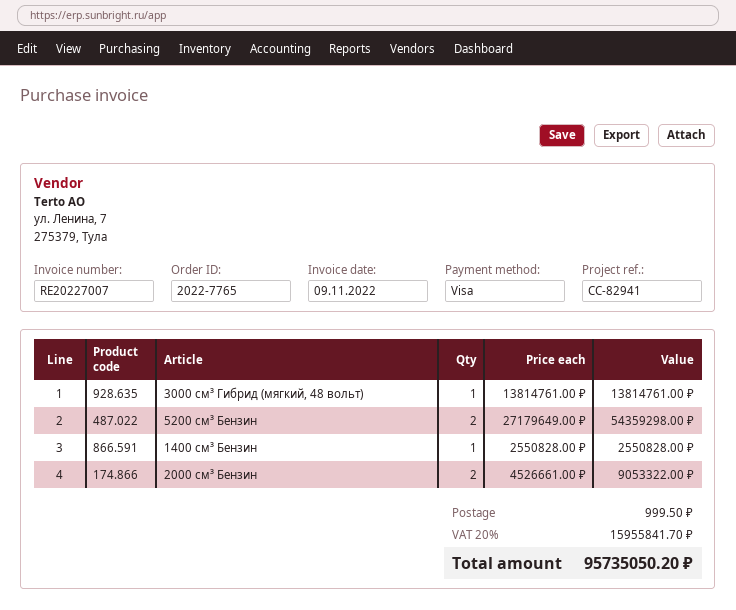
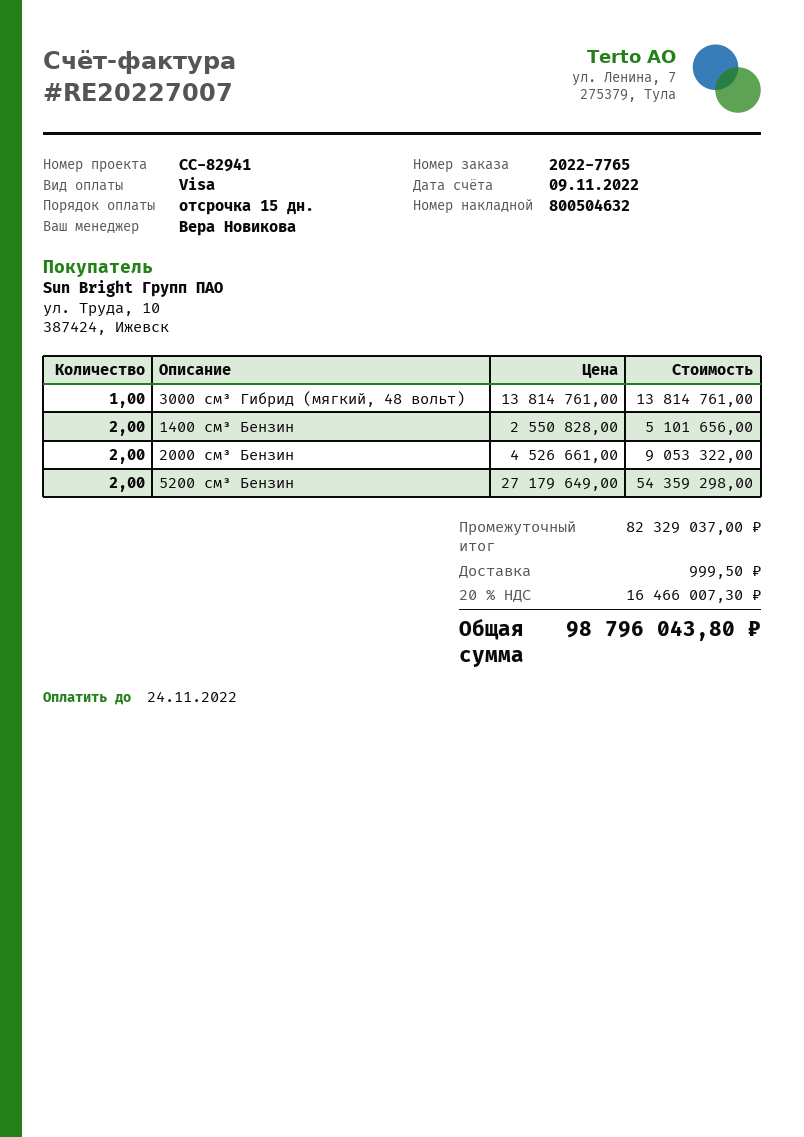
1400 см³ Бензин: 1 x 2550828.00 = 2550828.00 -> 2 x 2550828.00 = 5101656.00
tax: 20% = 15955841.70 -> 20% = 16466007.30
total: 95735050.20 -> 98796043.80

